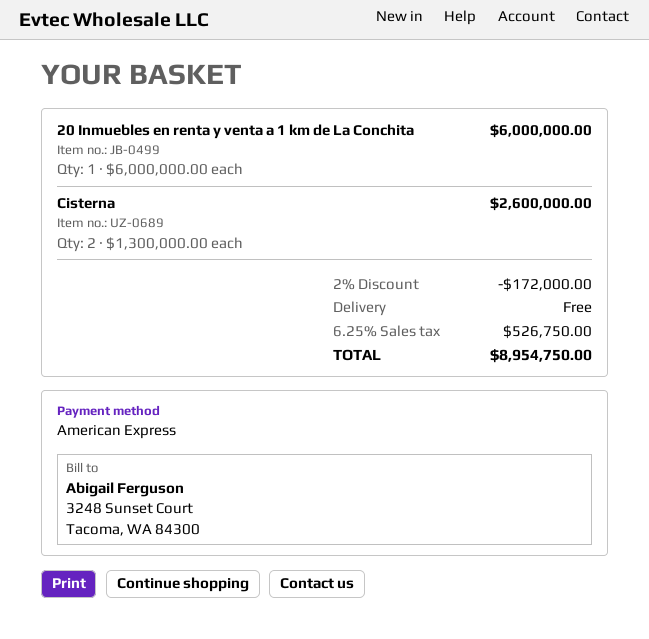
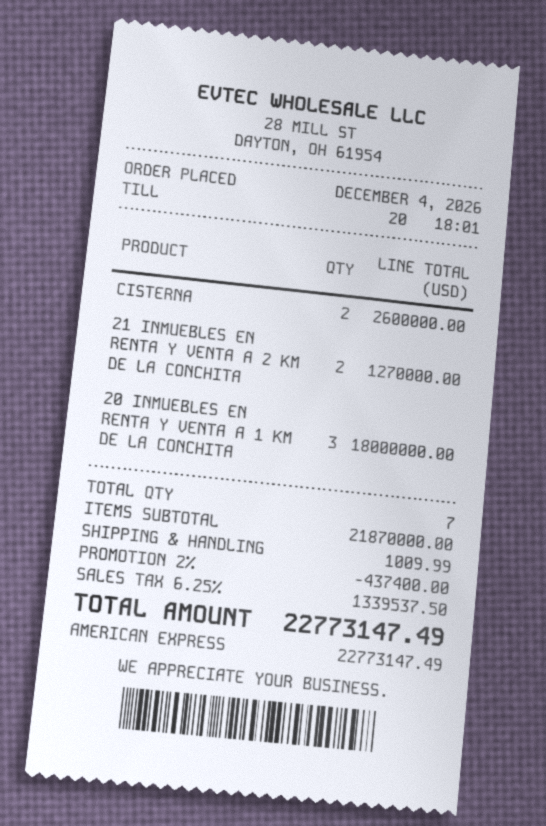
20 Inmuebles en renta y venta a 1 km de La Conchita: 1 for 6000000.00 -> 3 for 18000000.00
21 INMUEBLES EN RENTA Y VENTA A 2 KM DE LA CONCHITA: none -> 2 for 1270000.00
discount: 2% = 172000.00 -> 2% = 437400.00
shipping: 0.00 -> 1009.99
tax: 6.25% = 526750.00 -> 6.25% = 1339537.50
total: 8954750.00 -> 22773147.49

